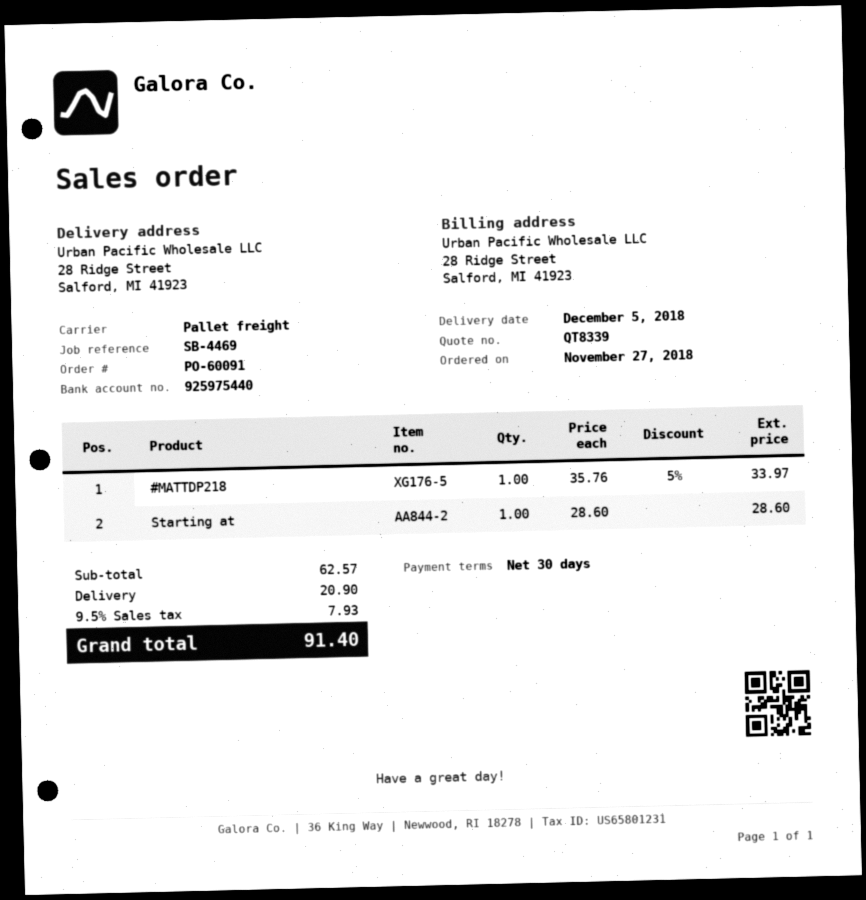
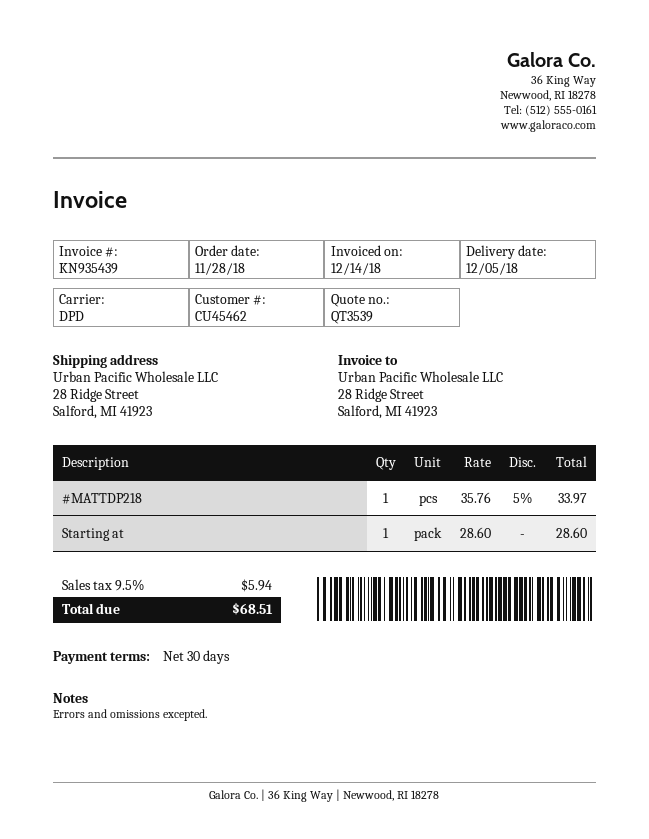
quote number: QT8339 -> QT3539
order date: 2018-11-27 -> 2018-11-28
shipping method: pallet freight -> DPD
shipping: 20.90 -> none
tax: 9.5% = 7.93 -> 9.5% = 5.94
total: 91.40 -> 68.51

